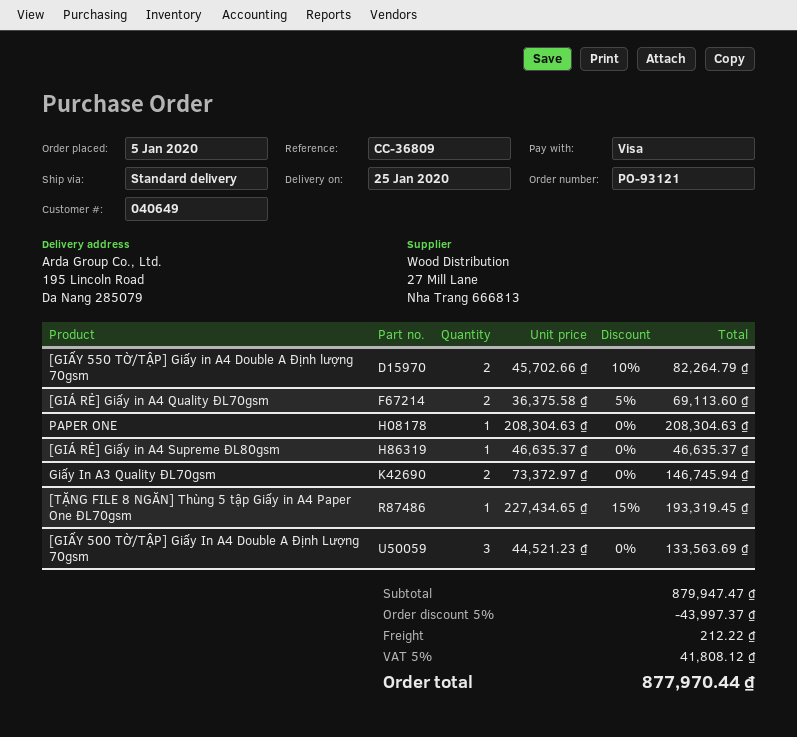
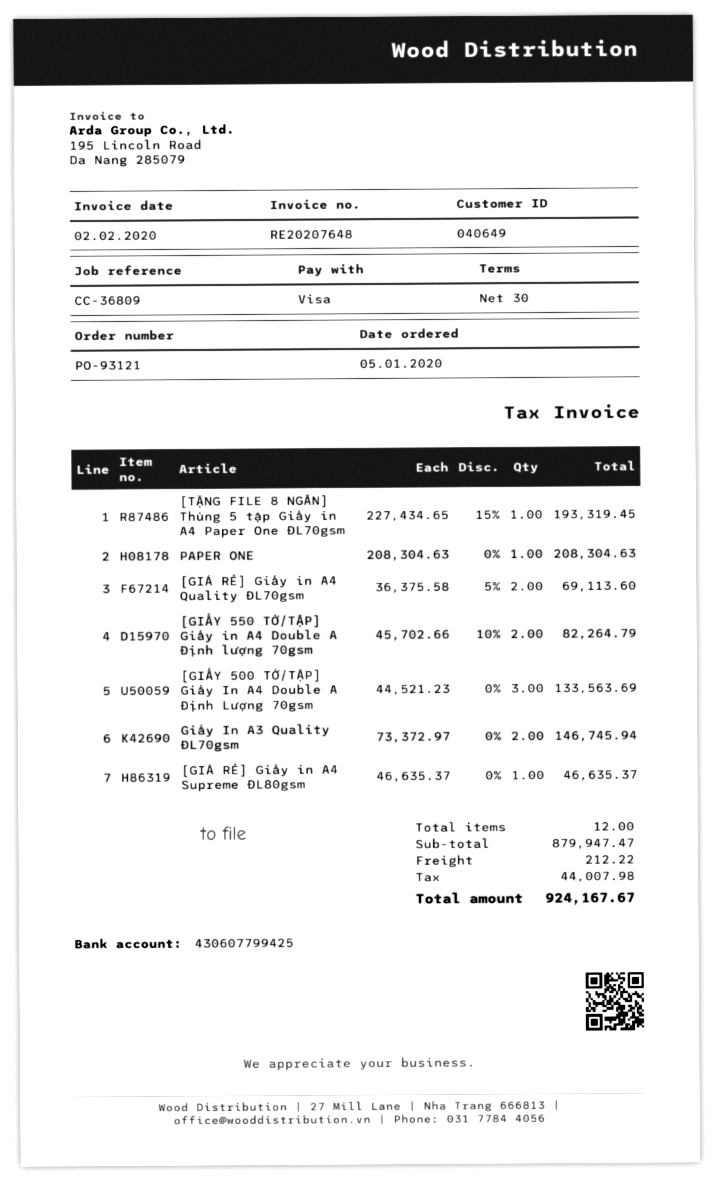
discount: 5% = 43997.37 -> none
tax: 41808.12 -> 44007.98
total: 877970.44 -> 924167.67

